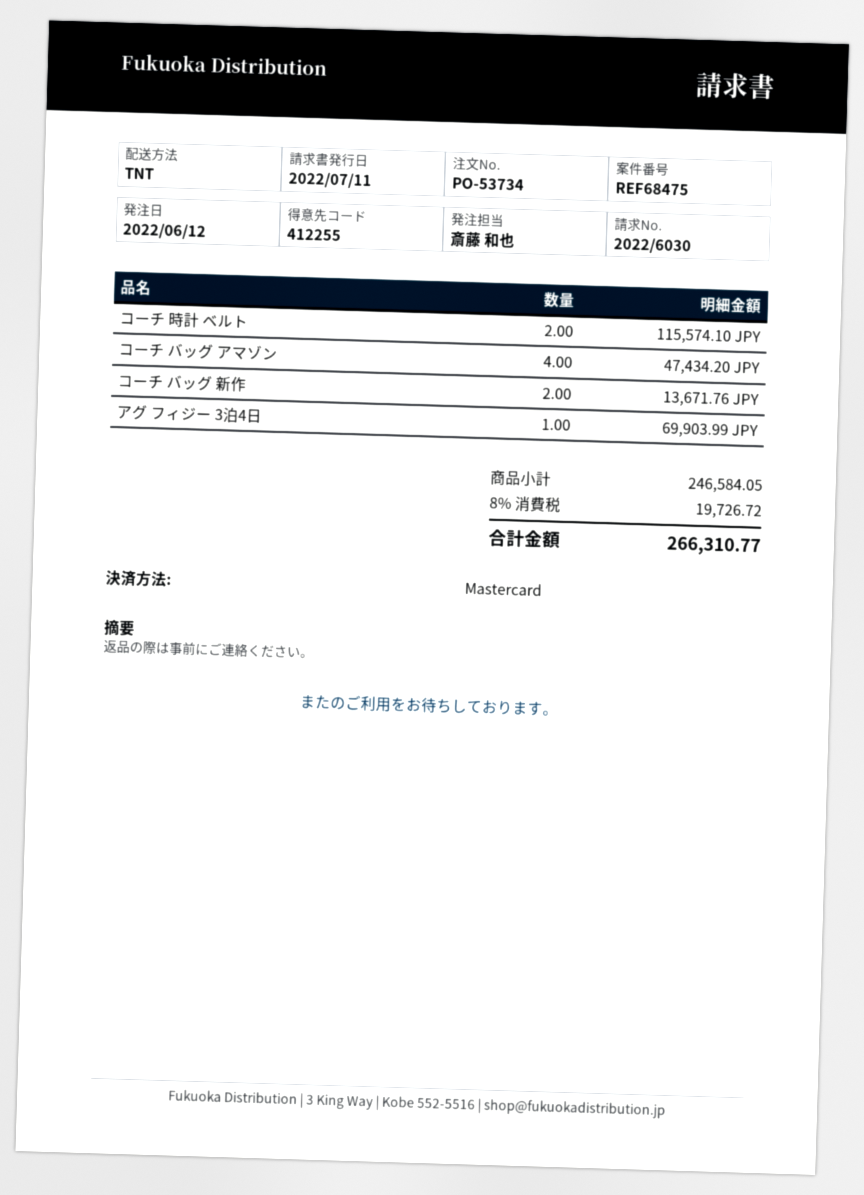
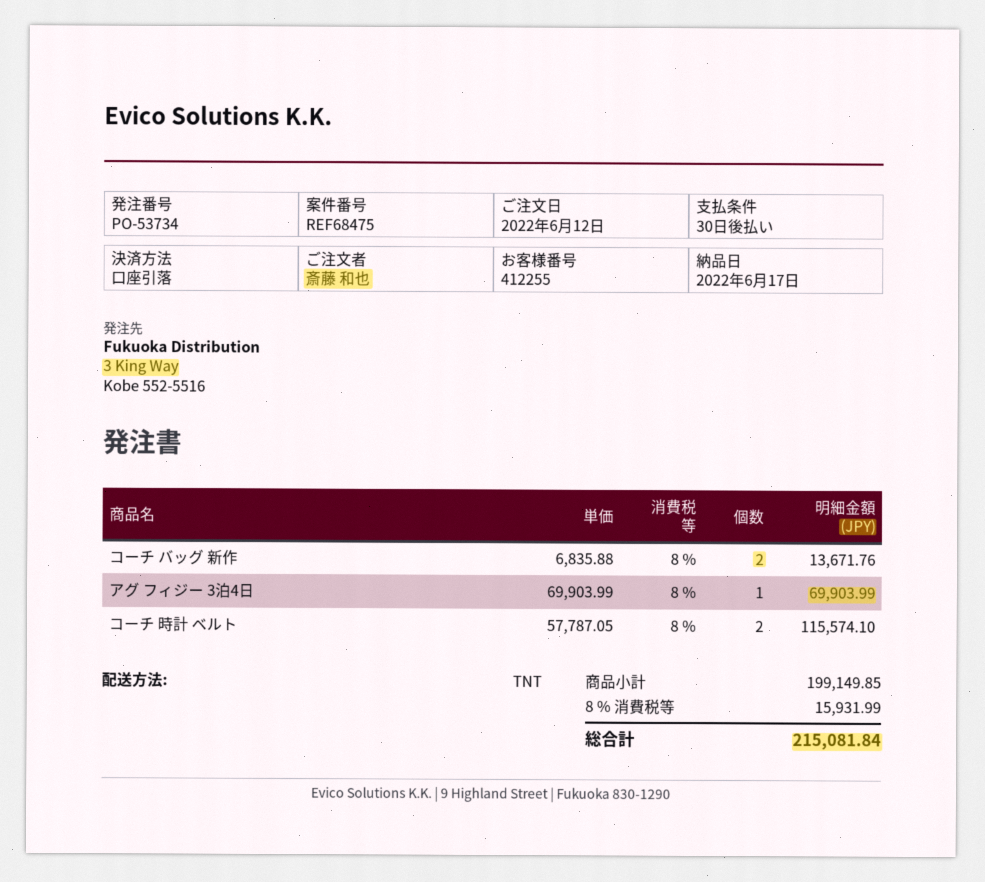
payment method: Mastercard -> direct debit
コーチ バッグ アマゾン: 4 for 47434.20 -> none
subtotal: 246584.05 -> 199149.85
tax: 8% = 19726.72 -> 8% = 15931.99
total: 266310.77 -> 215081.84

